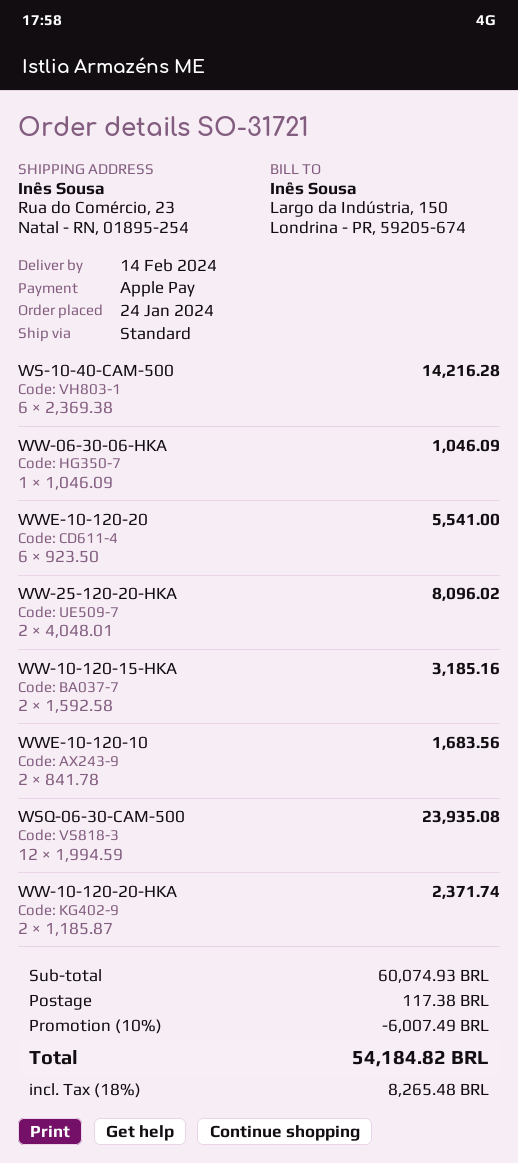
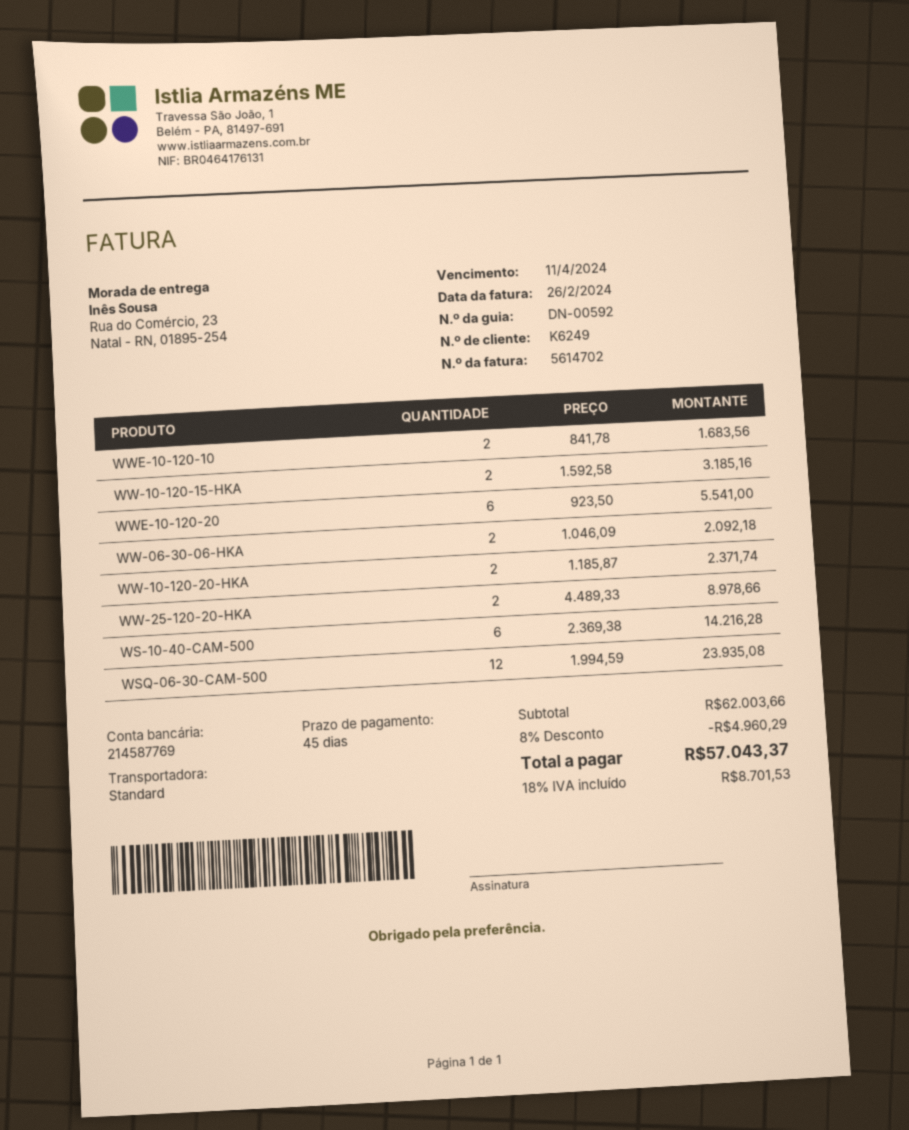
WW-06-30-06-HKA: 1 x 1046.09 = 1046.09 -> 2 x 1046.09 = 2092.18
WW-25-120-20-HKA: 2 x 4048.01 = 8096.02 -> 2 x 4489.33 = 8978.66
subtotal: 60074.93 -> 62003.66
discount: 10% = 6007.49 -> 8% = 4960.29
shipping: 117.38 -> none
tax: 18% = 8265.48 -> 18% = 8701.53
total: 54184.82 -> 57043.37

